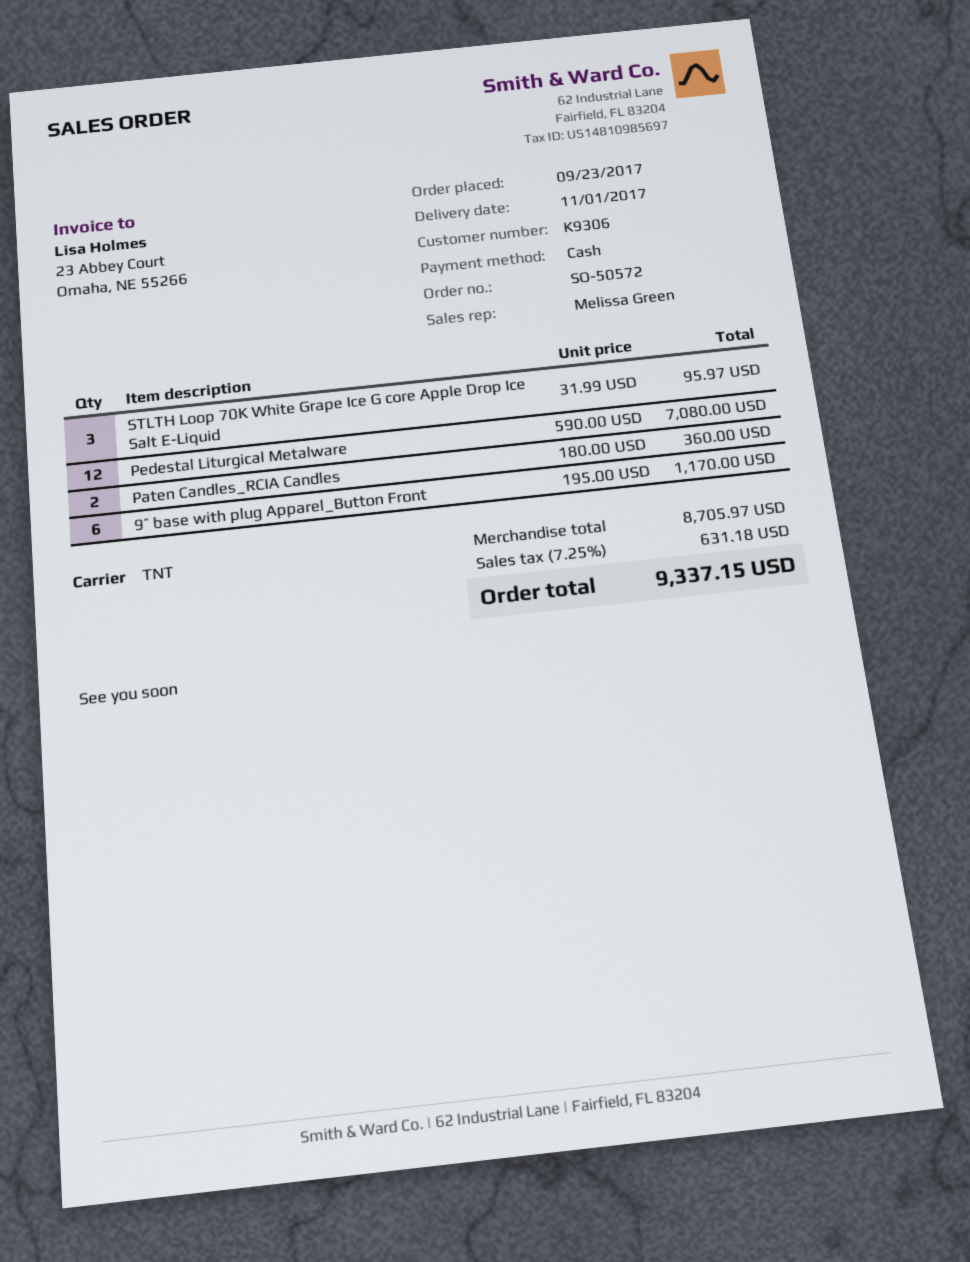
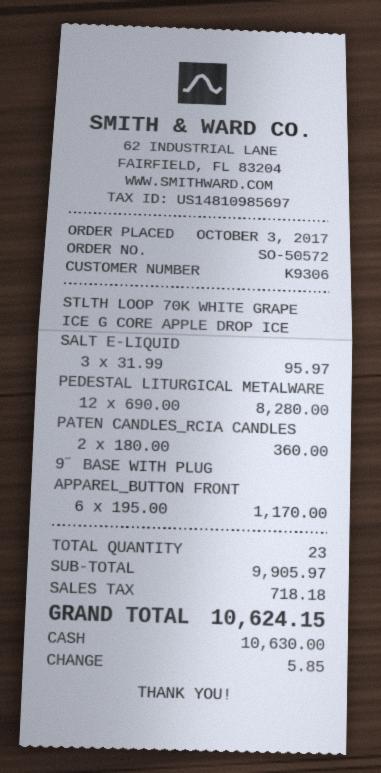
order date: 2017-09-23 -> 2017-10-03
Pedestal Liturgical Metalware: 12 x 590.00 = 7080.00 -> 12 x 690.00 = 8280.00
subtotal: 8705.97 -> 9905.97
tax: 631.18 -> 718.18
total: 9337.15 -> 10624.15

